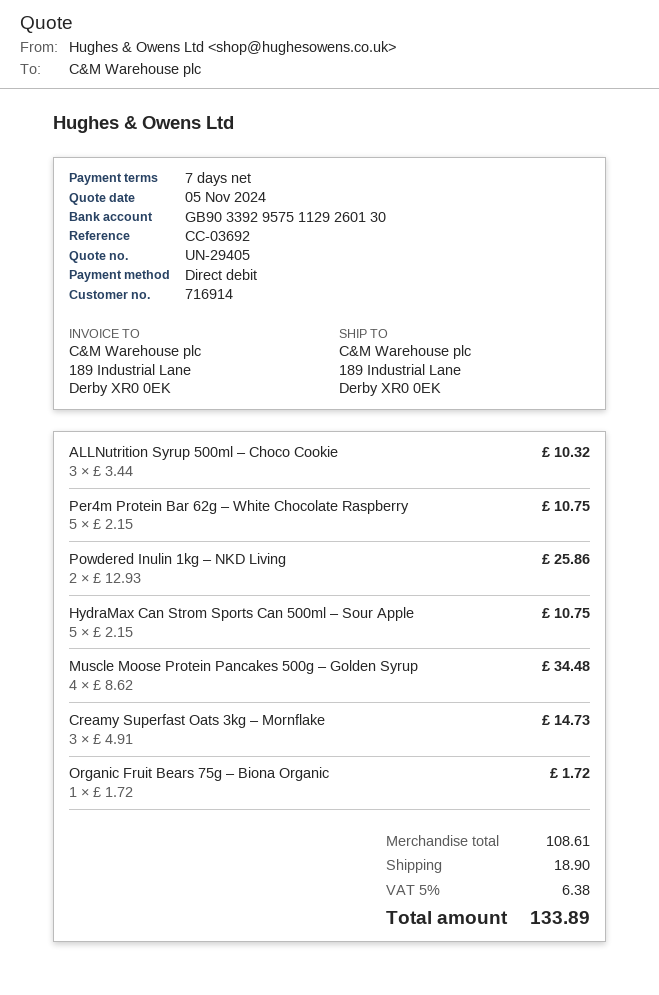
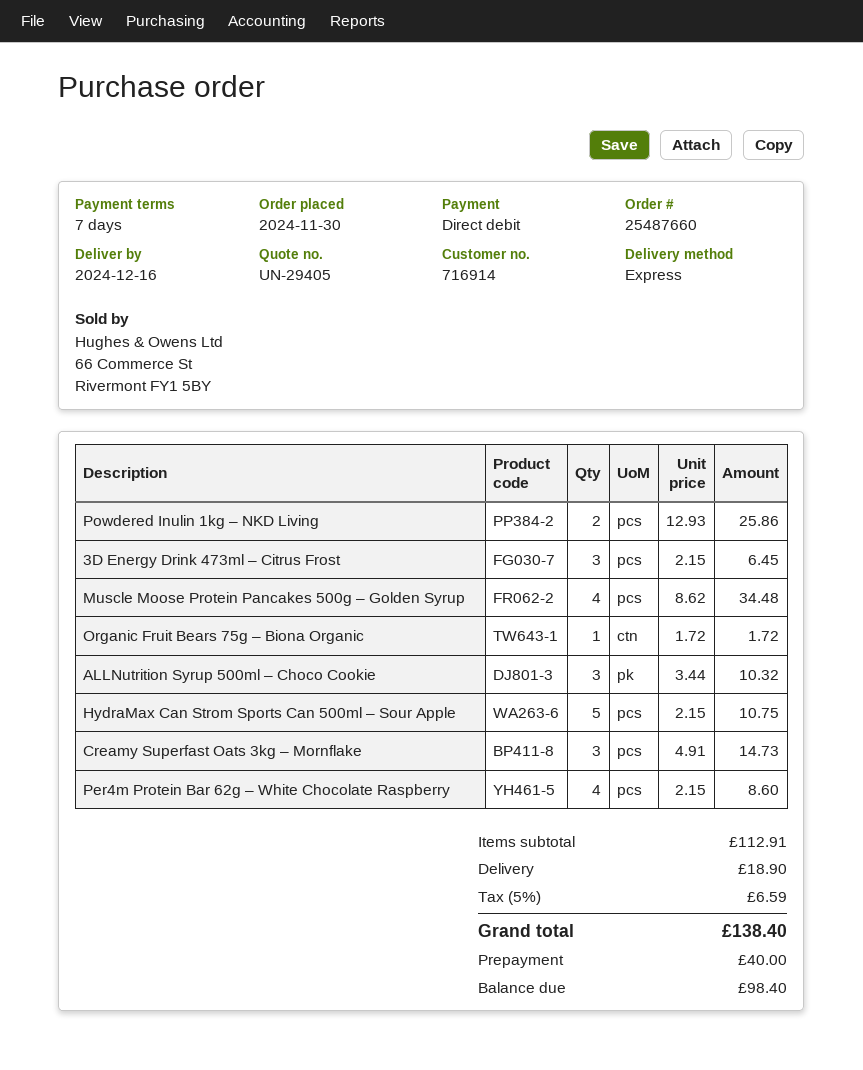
Per4m Protein Bar 62g – White Chocolate Raspberry: 5 x 2.15 = 10.75 -> 4 x 2.15 = 8.60
3D Energy Drink 473ml – Citrus Frost: none -> 3 x 2.15 = 6.45
subtotal: 108.61 -> 112.91
tax: 5% = 6.38 -> 5% = 6.59
total: 133.89 -> 138.40

